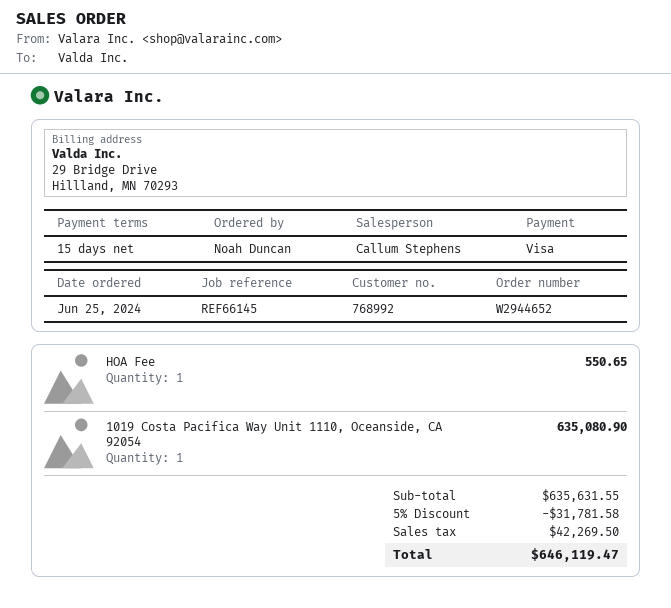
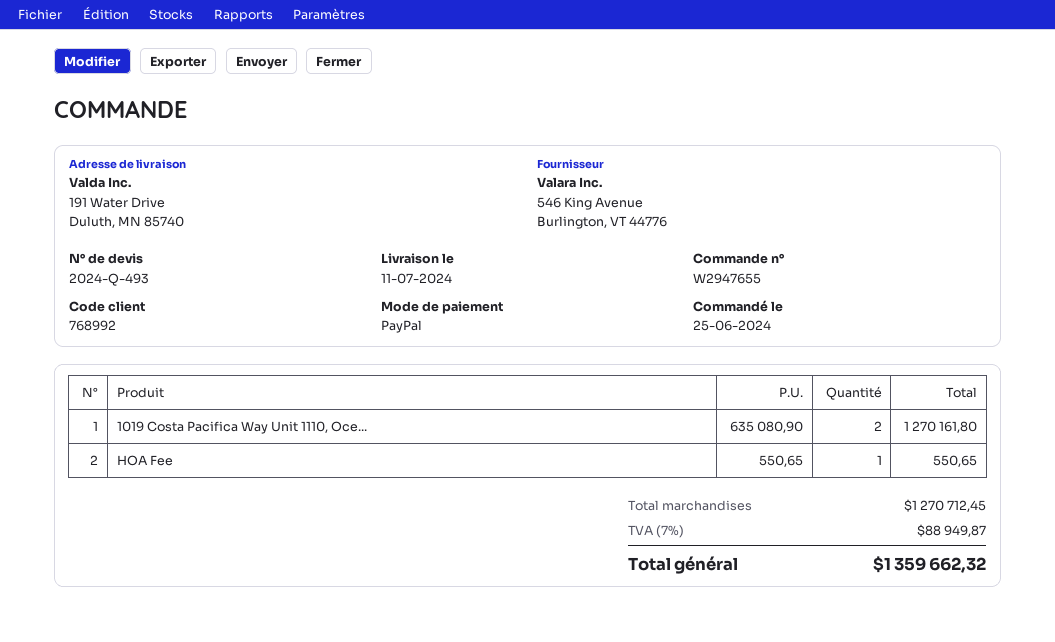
order number: W2944652 -> W2947655
payment method: Visa -> PayPal
1019 Costa Pacifica Way Unit 1110, Oceanside, CA 92054: 1 for 635080.90 -> 2 for 1270161.80
subtotal: 635631.55 -> 1270712.45
discount: 5% = 31781.58 -> none
tax: 42269.50 -> 88949.87
total: 646119.47 -> 1359662.32

